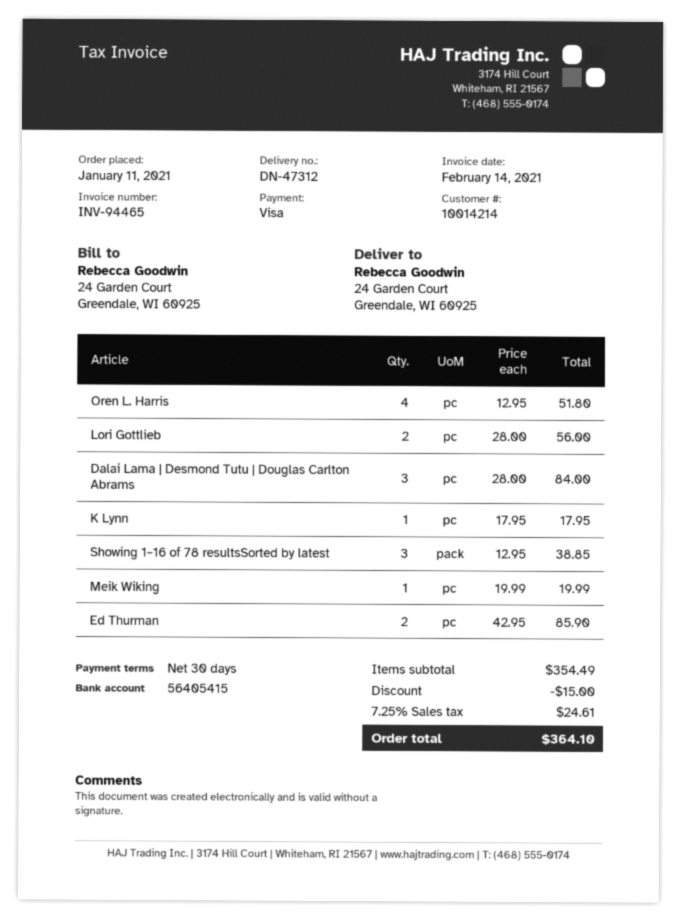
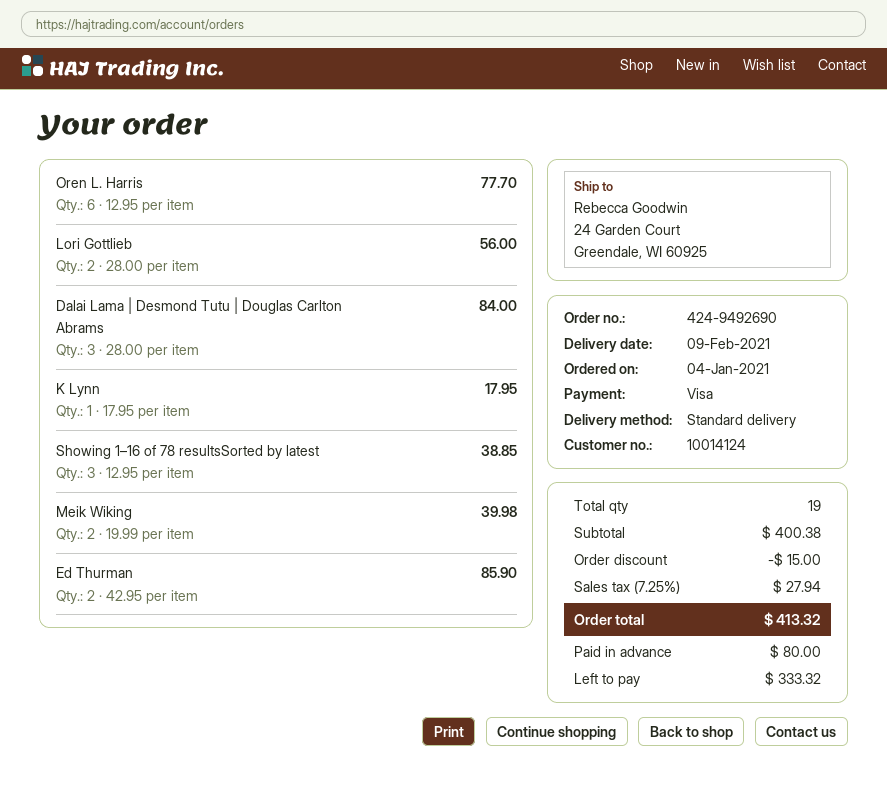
order date: 2021-01-11 -> 2021-01-04
customer number: 10014214 -> 10014124
Oren L. Harris: 4 x 12.95 = 51.80 -> 6 x 12.95 = 77.70
Meik Wiking: 1 x 19.99 = 19.99 -> 2 x 19.99 = 39.98
subtotal: 354.49 -> 400.38
tax: 7.25% = 24.61 -> 7.25% = 27.94
total: 364.10 -> 413.32

